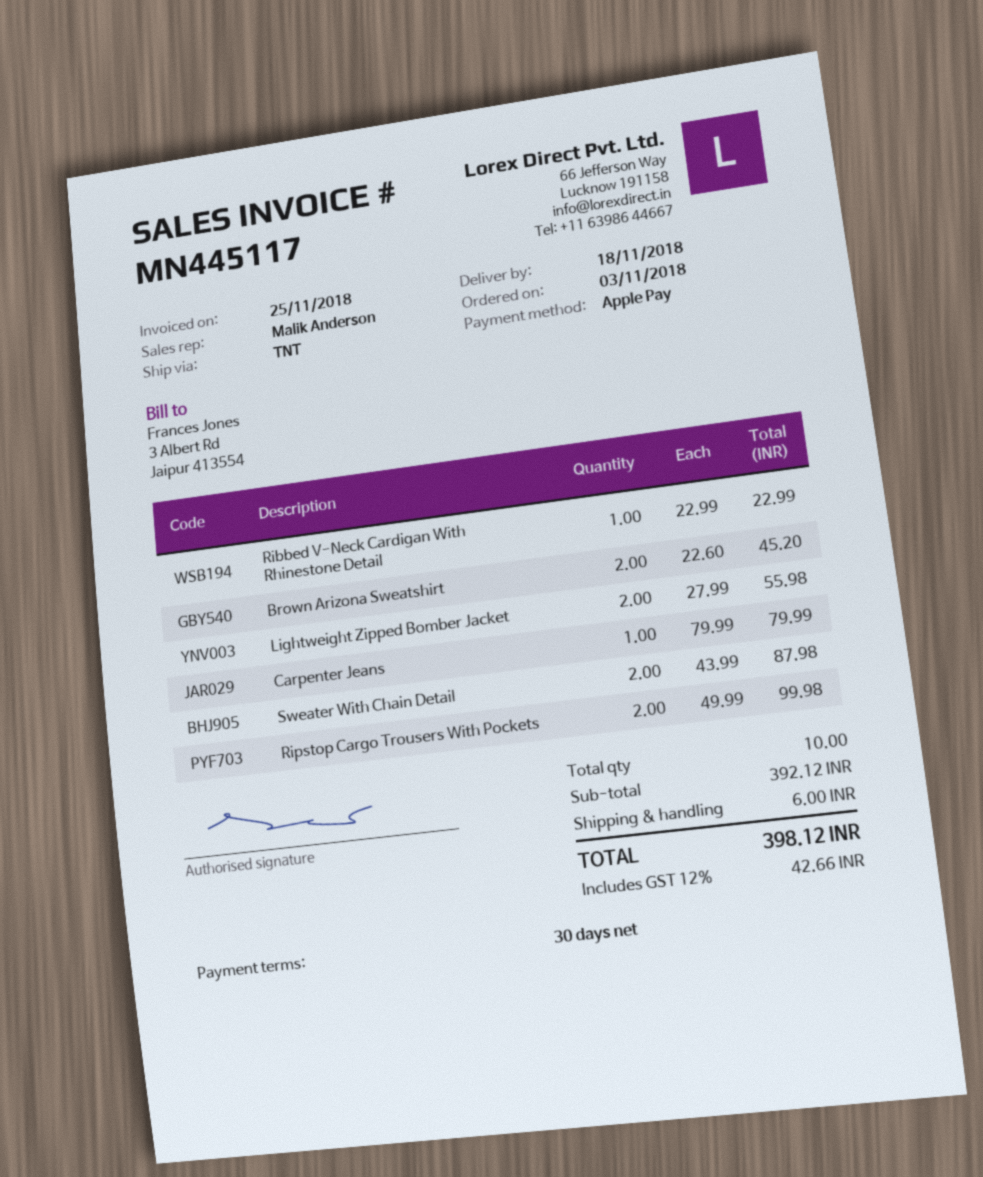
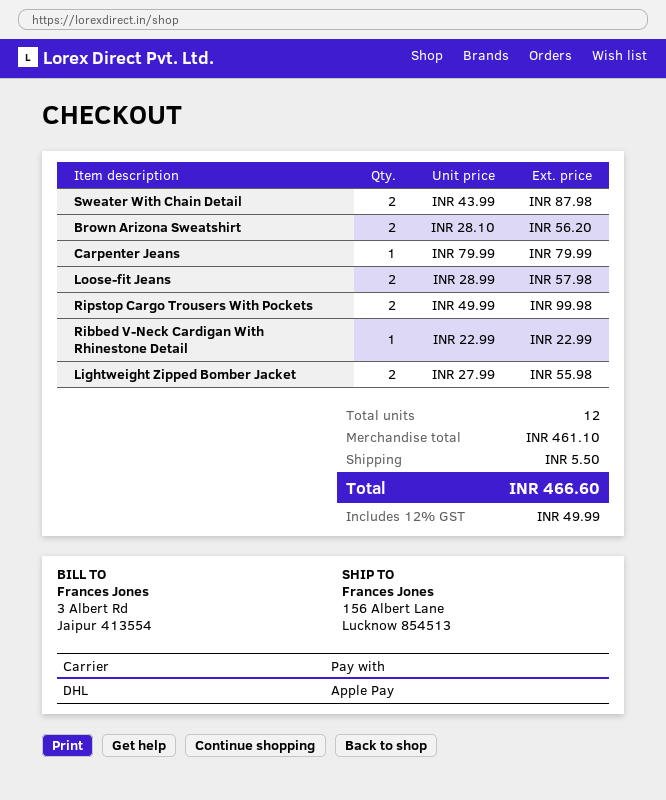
shipping method: TNT -> DHL
Brown Arizona Sweatshirt: 2 x 22.60 = 45.20 -> 2 x 28.10 = 56.20
Loose-fit Jeans: none -> 2 x 28.99 = 57.98
total quantity: 10 -> 12
subtotal: 392.12 -> 461.10
shipping: 6.00 -> 5.50
tax: 12% = 42.66 -> 12% = 49.99
total: 398.12 -> 466.60

